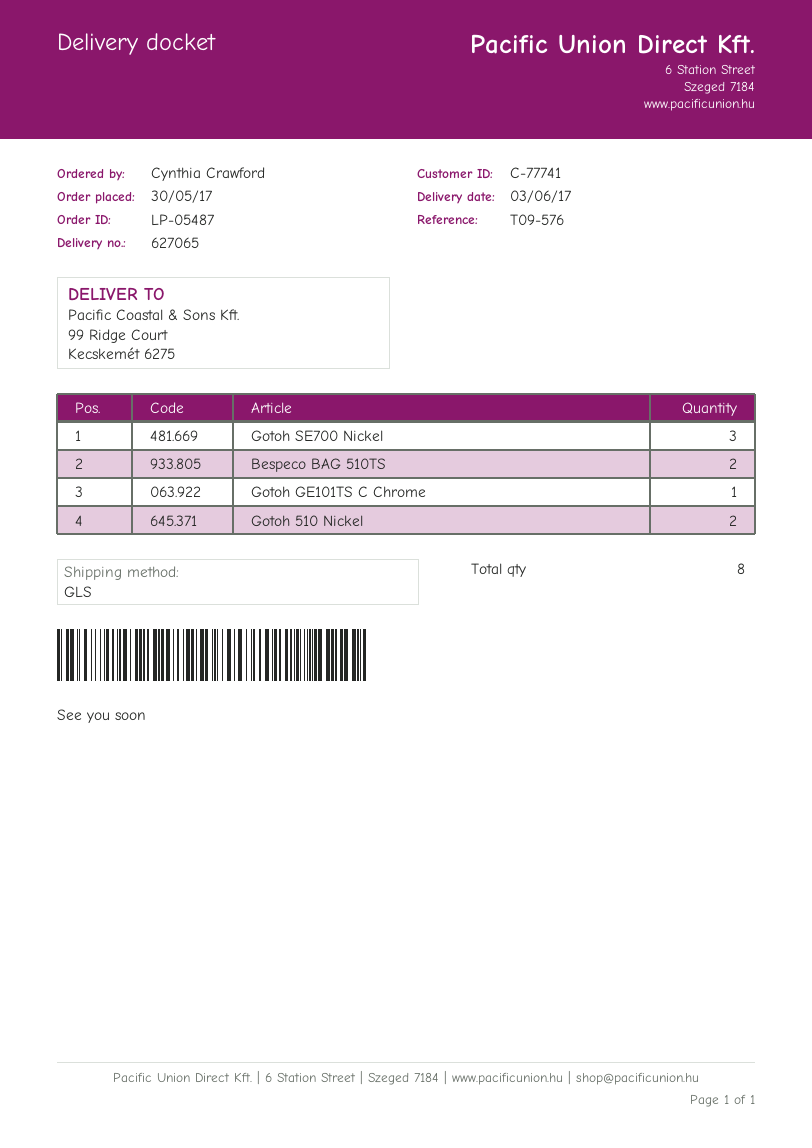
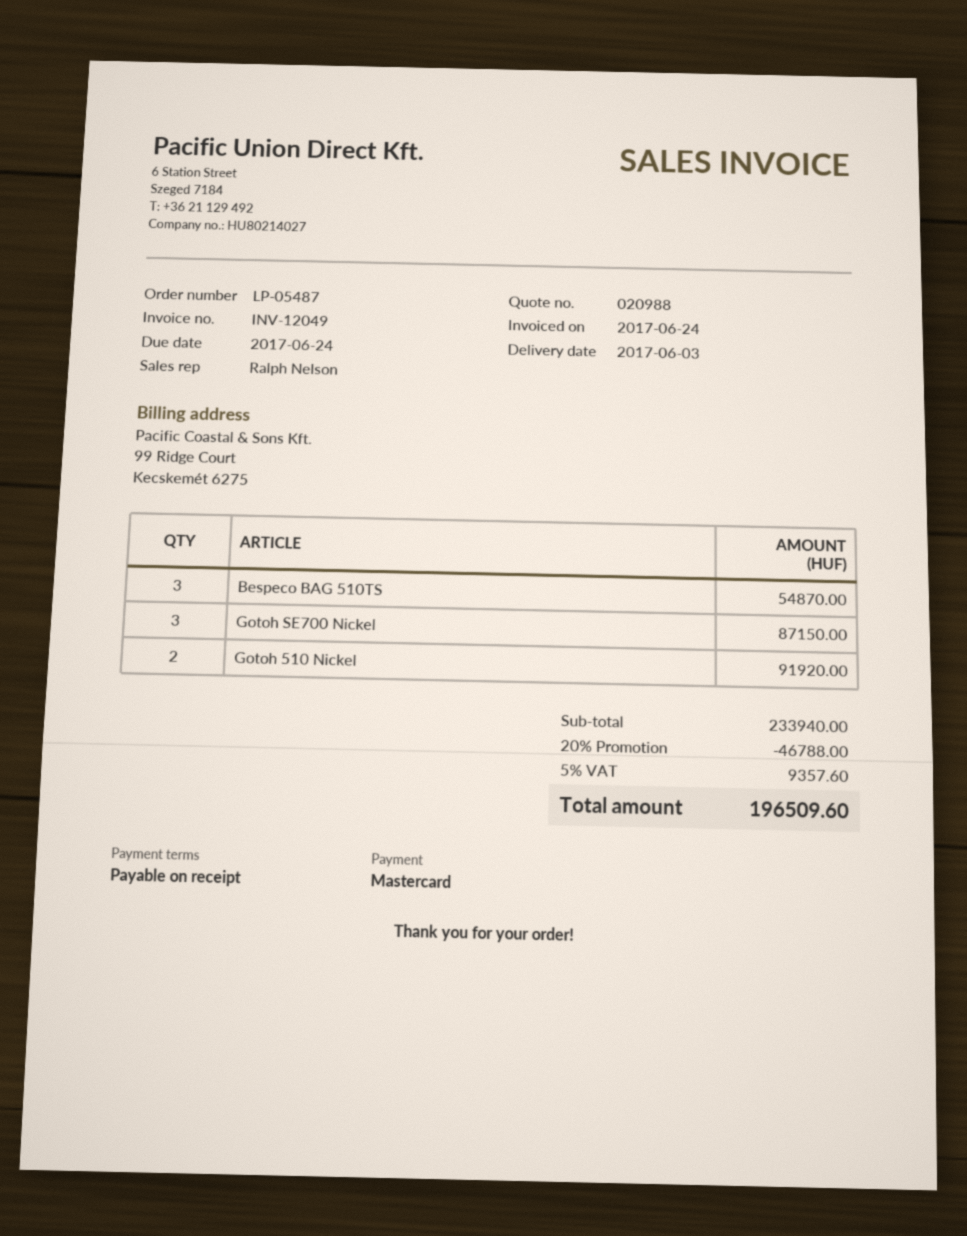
Bespeco BAG 510TS: 2 -> 3
Gotoh GE101TS C Chrome: 1 -> none

